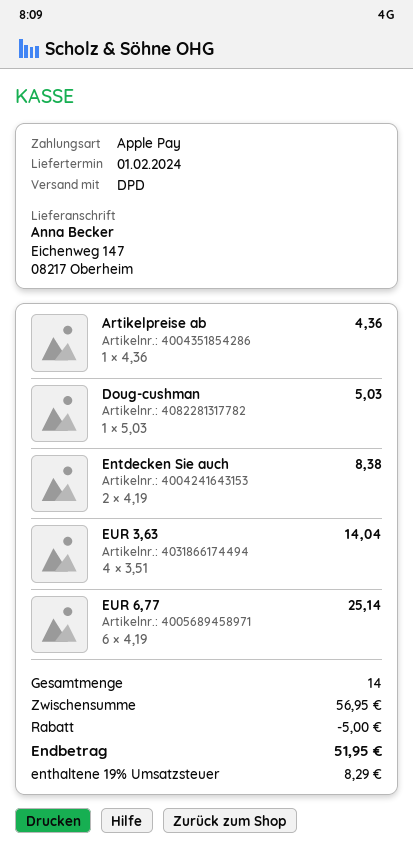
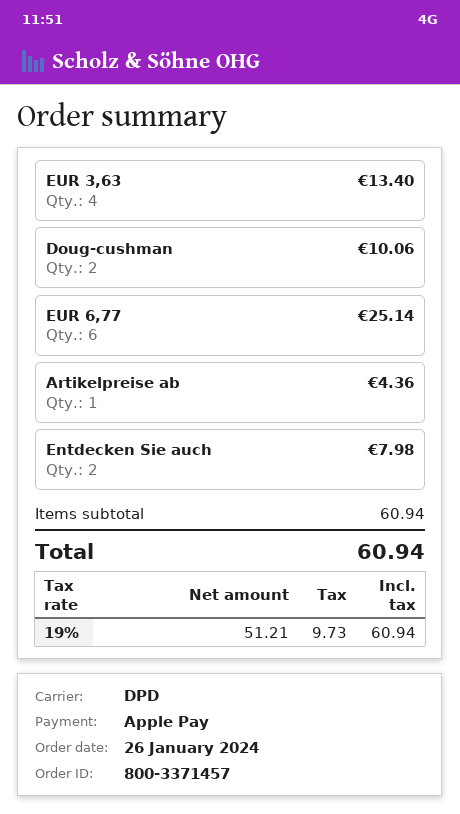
Doug-cushman: 1 for 5.03 -> 2 for 10.06
Entdecken Sie auch: 2 for 8.38 -> 2 for 7.98
EUR 3,63: 4 for 14.04 -> 4 for 13.40
subtotal: 56.95 -> 60.94
discount: 5.00 -> none
tax: 19% = 8.29 -> 19% = 9.73
total: 51.95 -> 60.94

